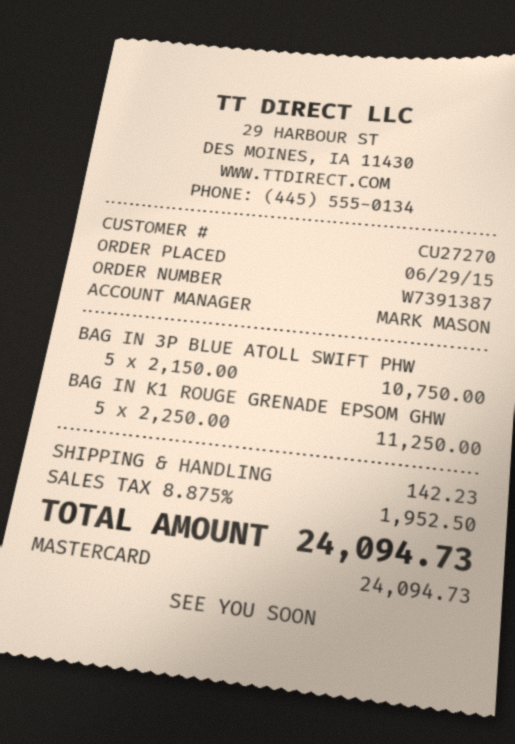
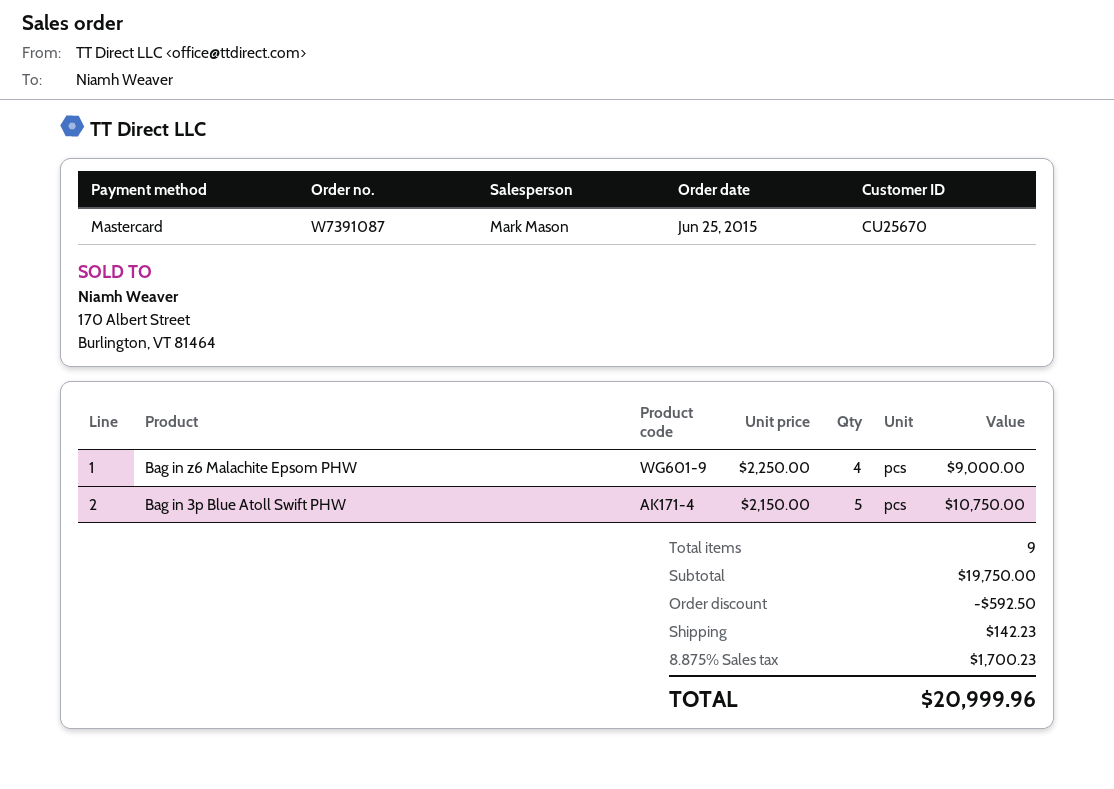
order number: W7391387 -> W7391087
order date: 2015-06-29 -> 2015-06-25
customer number: CU27270 -> CU25670
BAG IN K1 ROUGE GRENADE EPSOM GHW: 5 x 2250.00 = 11250.00 -> none
Bag in z6 Malachite Epsom PHW: none -> 4 x 2250.00 = 9000.00
discount: none -> 592.50
tax: 8.875% = 1952.50 -> 8.875% = 1700.23
total: 24094.73 -> 20999.96

